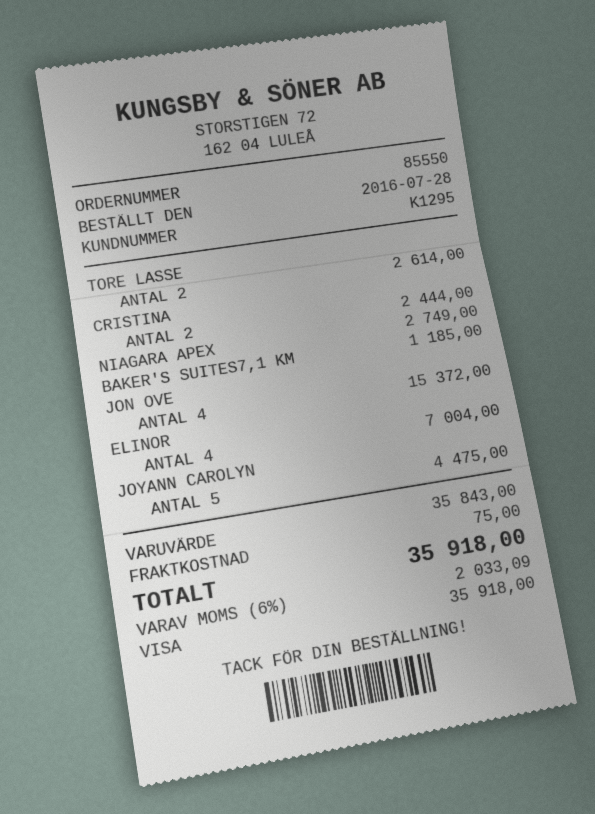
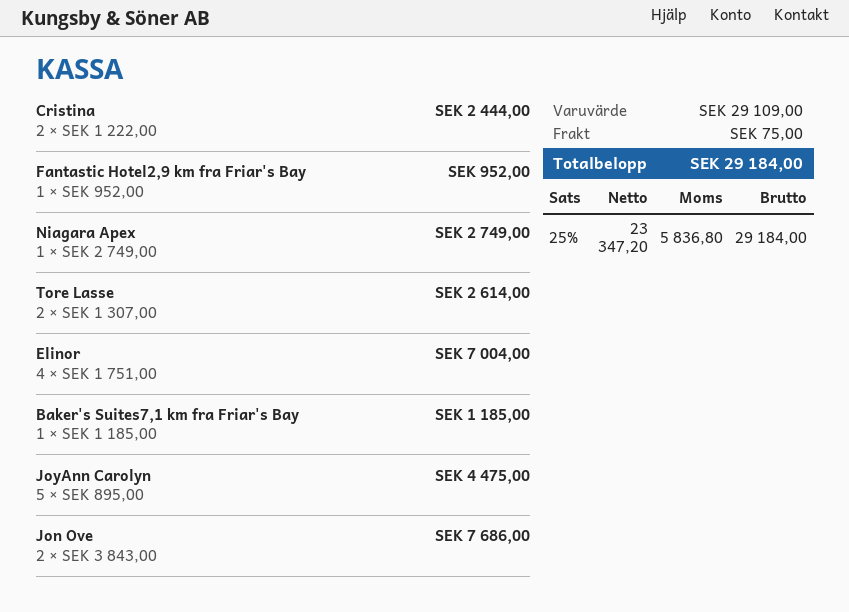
JON OVE: 4 for 15372.00 -> 2 for 7686.00
Fantastic Hotel2,9 km fra Friar's Bay: none -> 1 for 952.00
subtotal: 35843.00 -> 29109.00
tax: 6% = 2033.09 -> 25% = 5836.80
total: 35918.00 -> 29184.00

